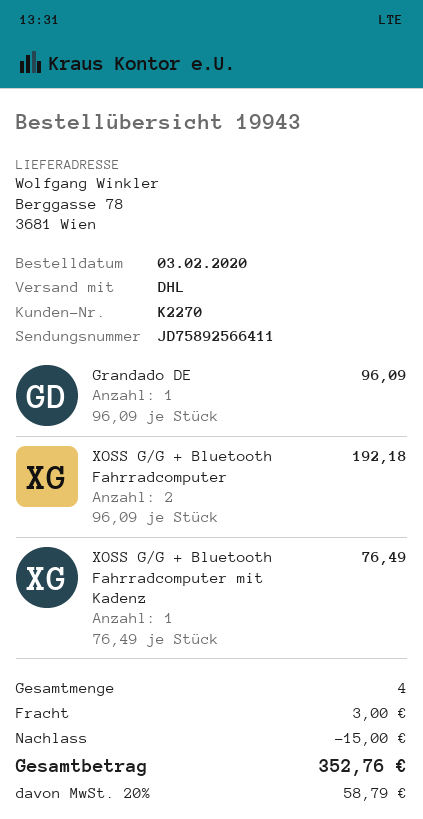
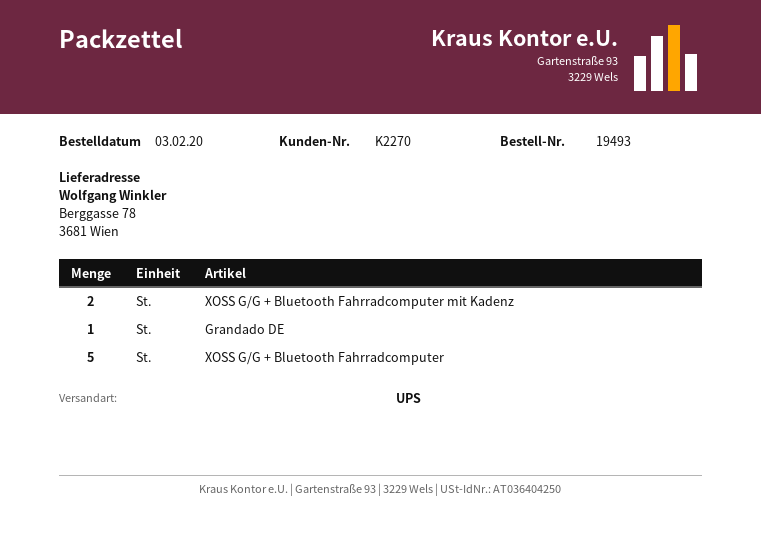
order number: 19943 -> 19493
shipping method: DHL -> UPS
XOSS G/G + Bluetooth Fahrradcomputer: 2 -> 5
XOSS G/G + Bluetooth Fahrradcomputer mit Kadenz: 1 -> 2

